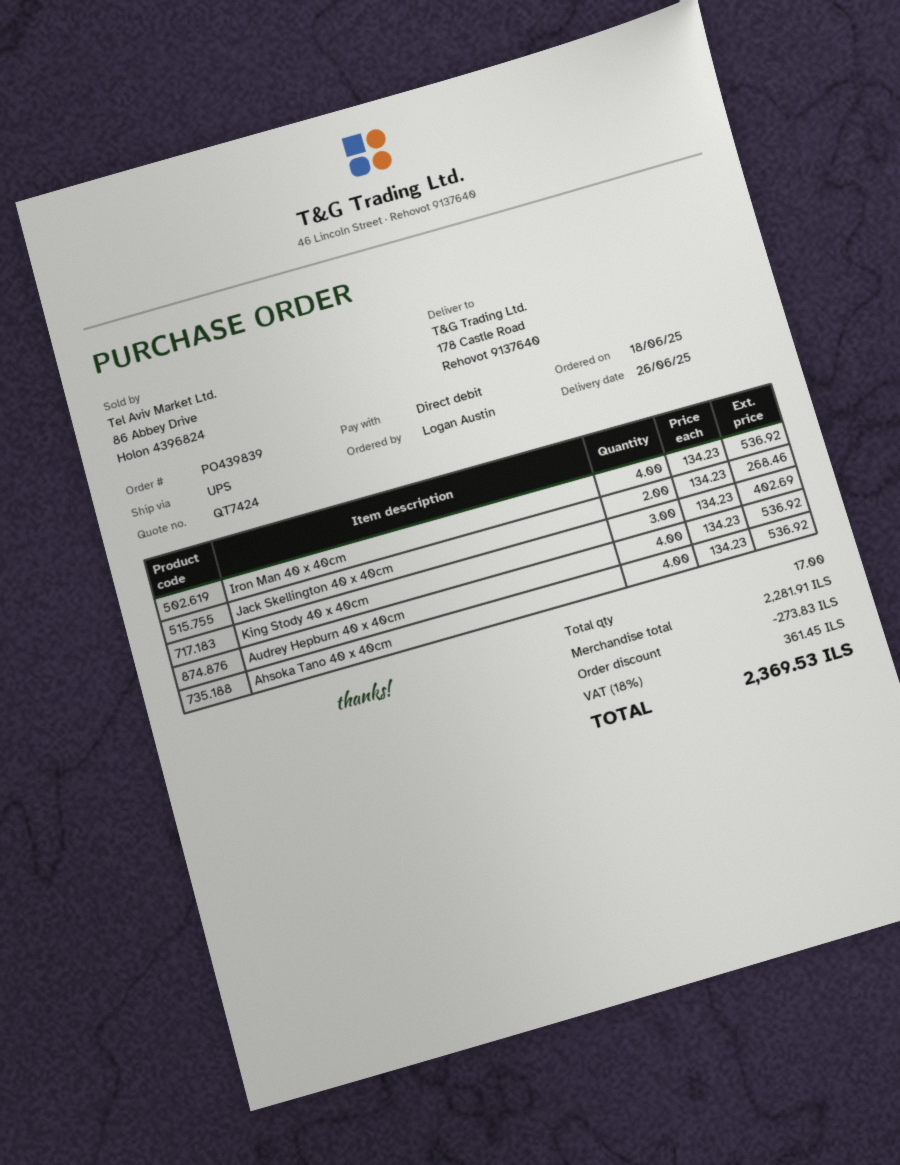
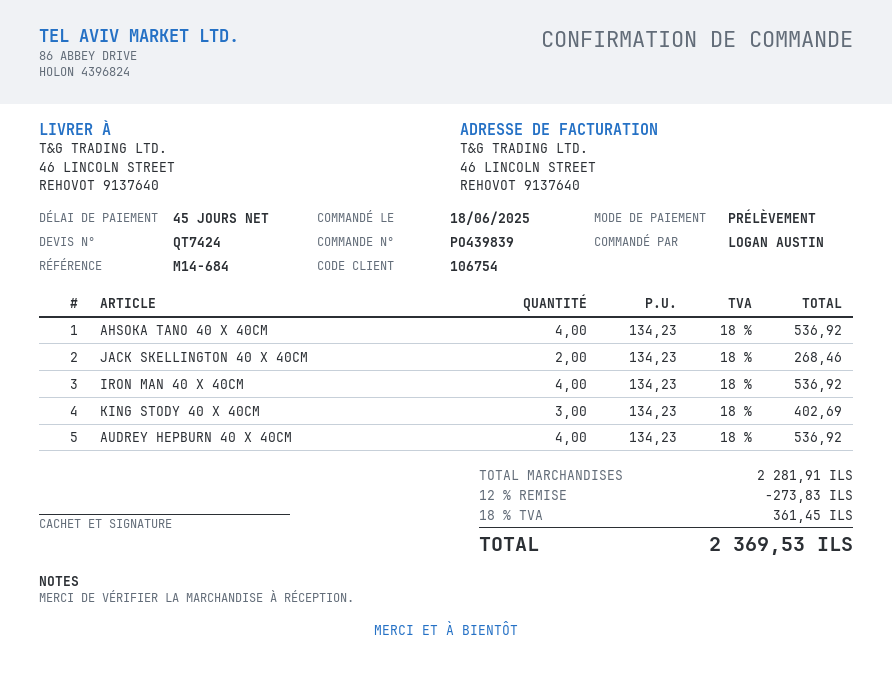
ship to: 178 Castle Road, Rehovot 9137640 -> 46 LINCOLN STREET, REHOVOT 9137640

